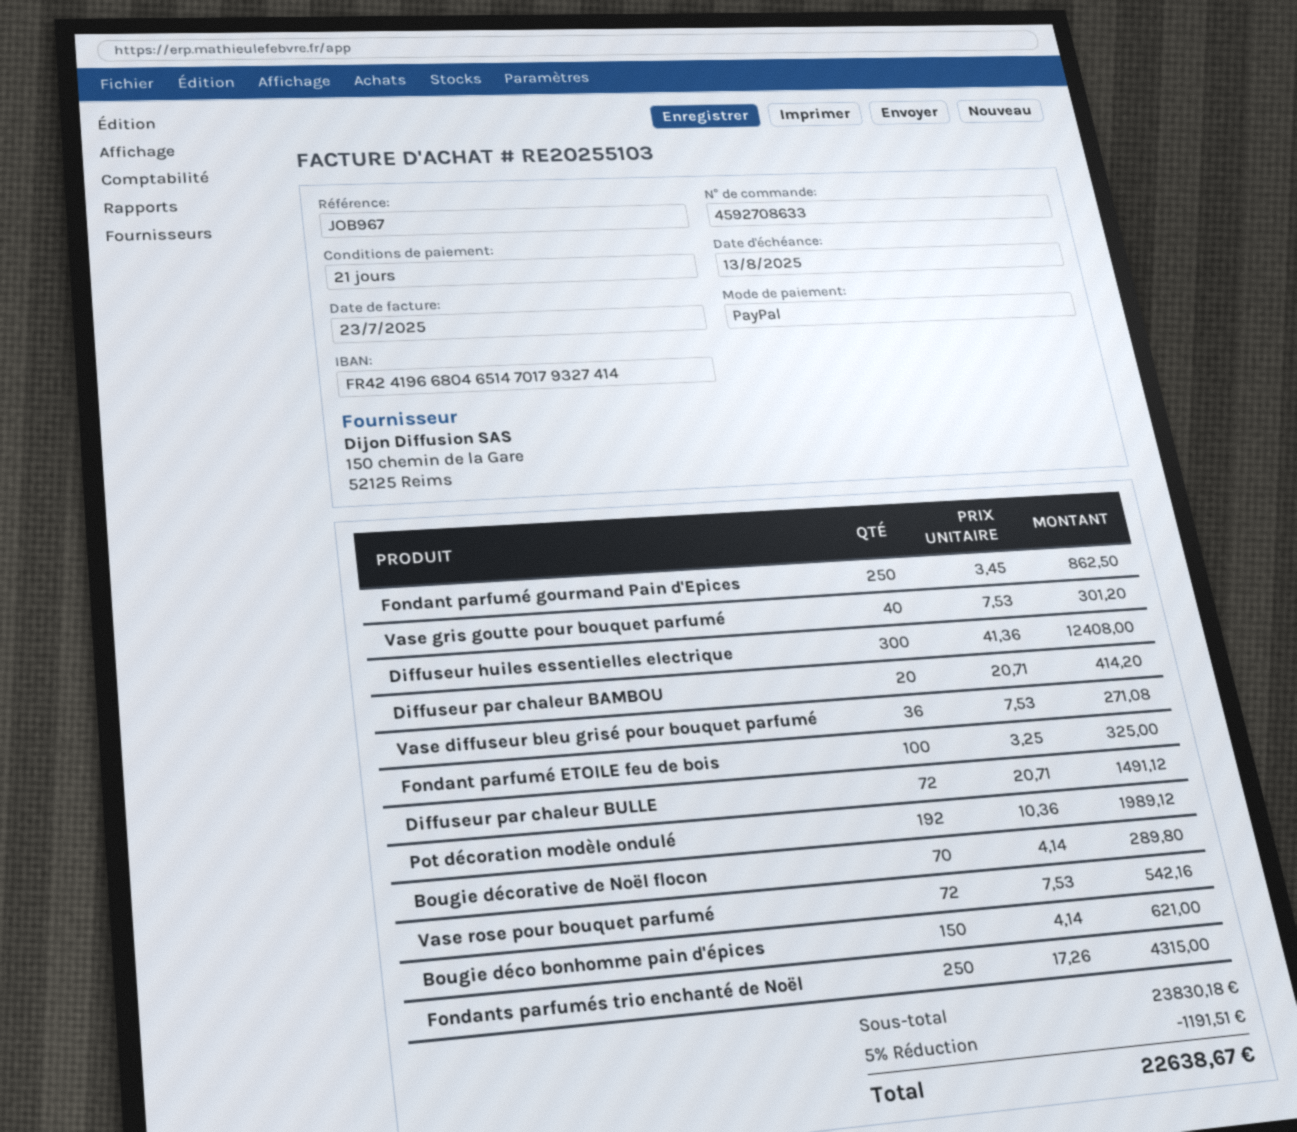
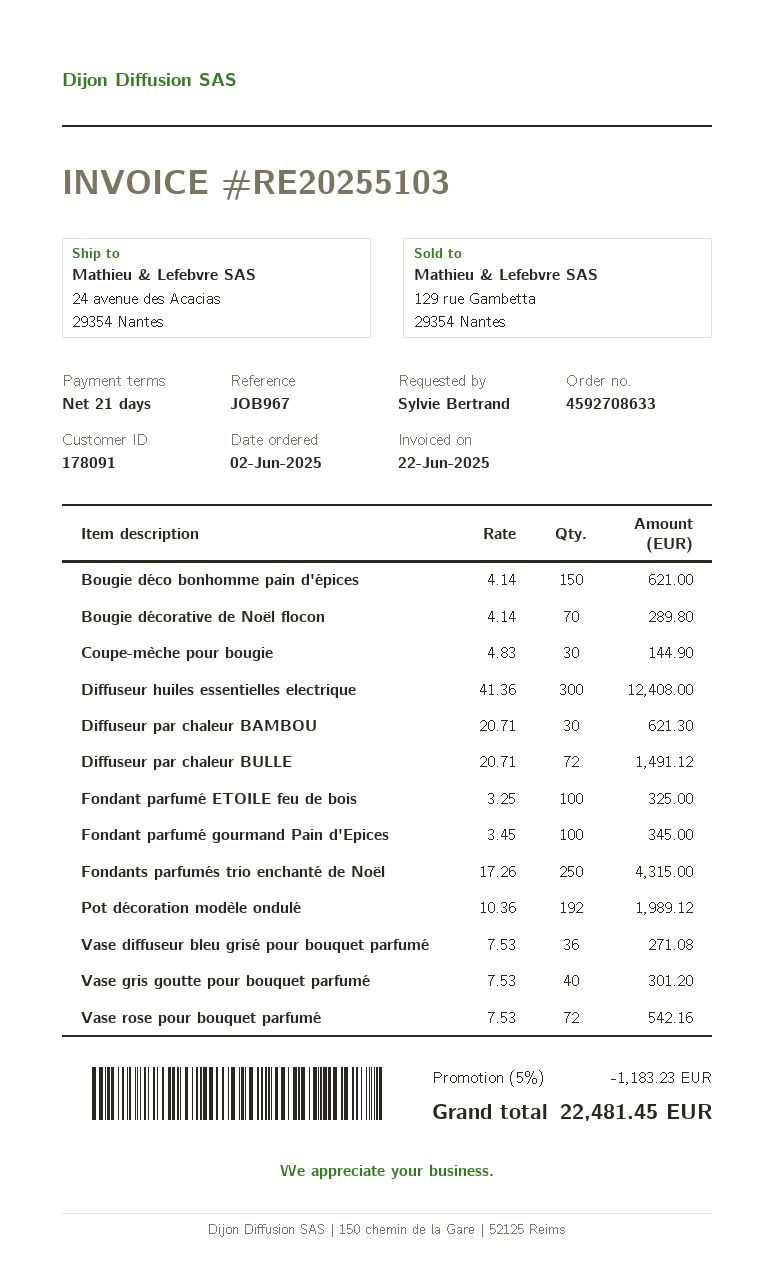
invoice date: 2025-07-23 -> 2025-06-22
Fondant parfumé gourmand Pain d'Epices: 250 x 3.45 = 862.50 -> 100 x 3.45 = 345.00
Diffuseur par chaleur BAMBOU: 20 x 20.71 = 414.20 -> 30 x 20.71 = 621.30
Coupe-mèche pour bougie: none -> 30 x 4.83 = 144.90
discount: 5% = 1191.51 -> 5% = 1183.23
total: 22638.67 -> 22481.45

